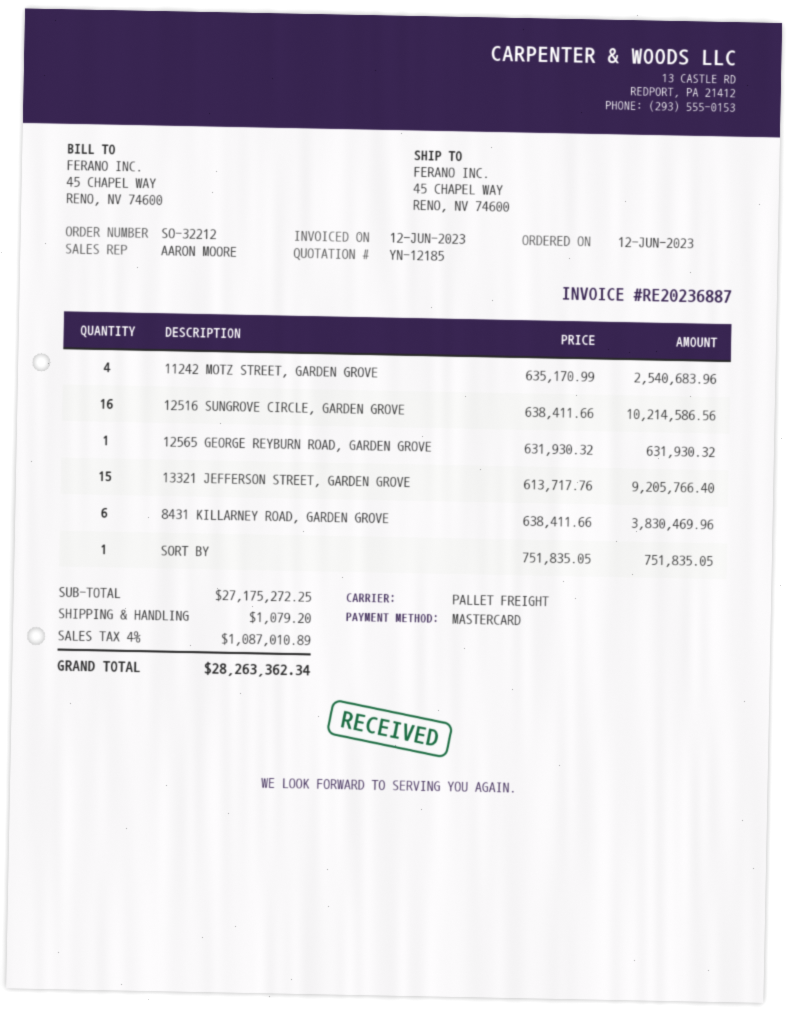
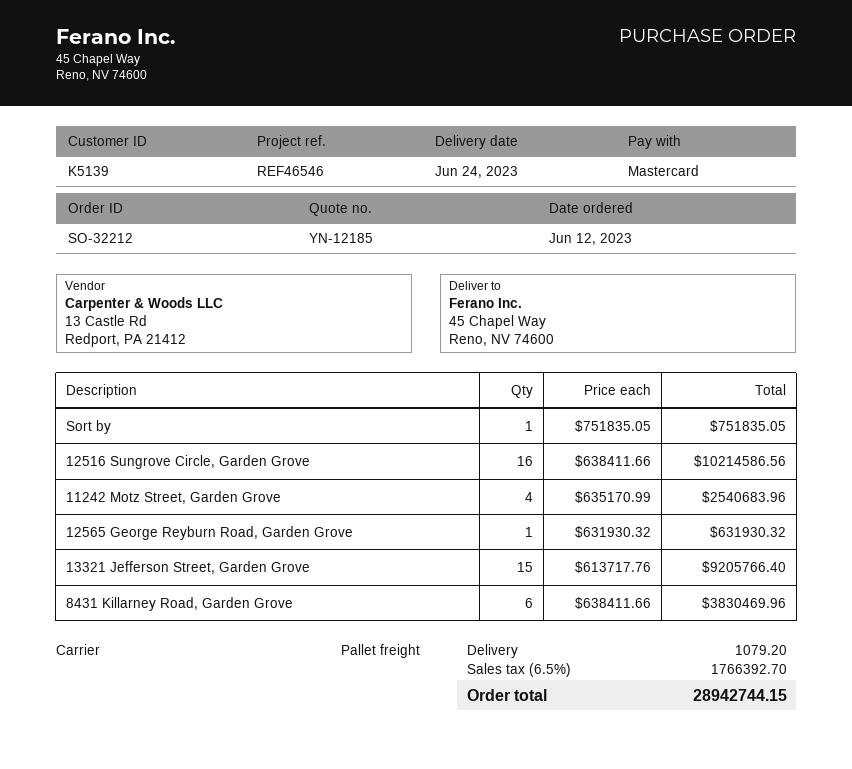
tax: 4% = 1087010.89 -> 6.5% = 1766392.70
total: 28263362.34 -> 28942744.15

